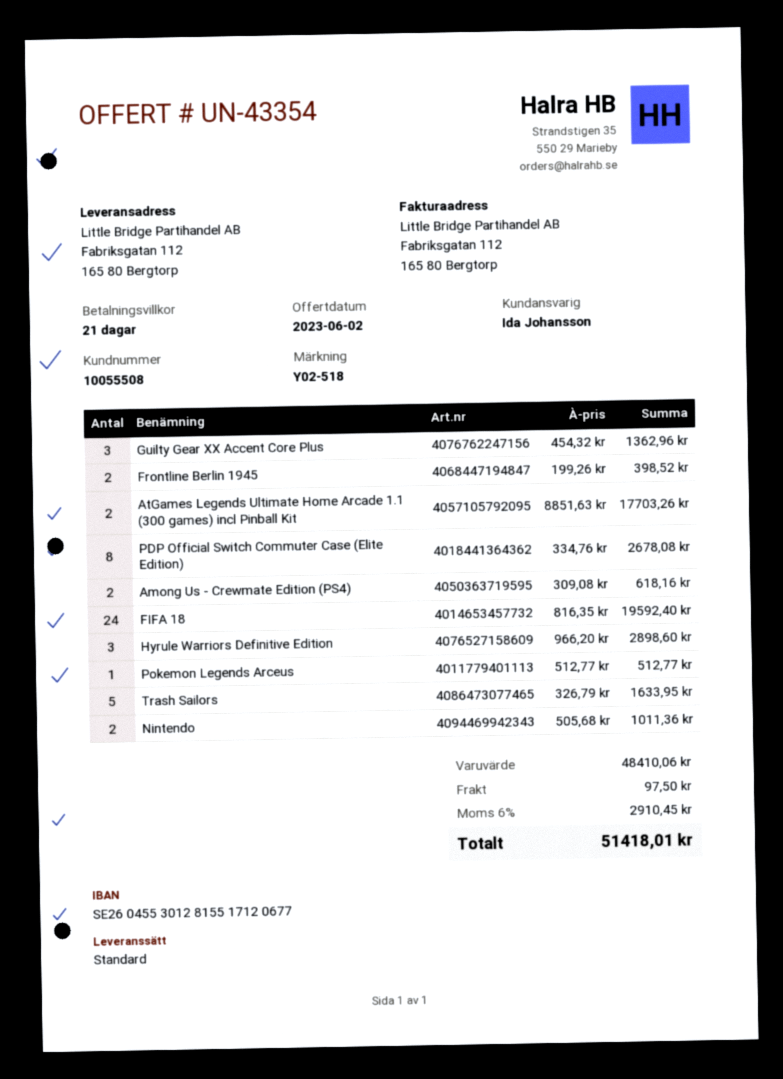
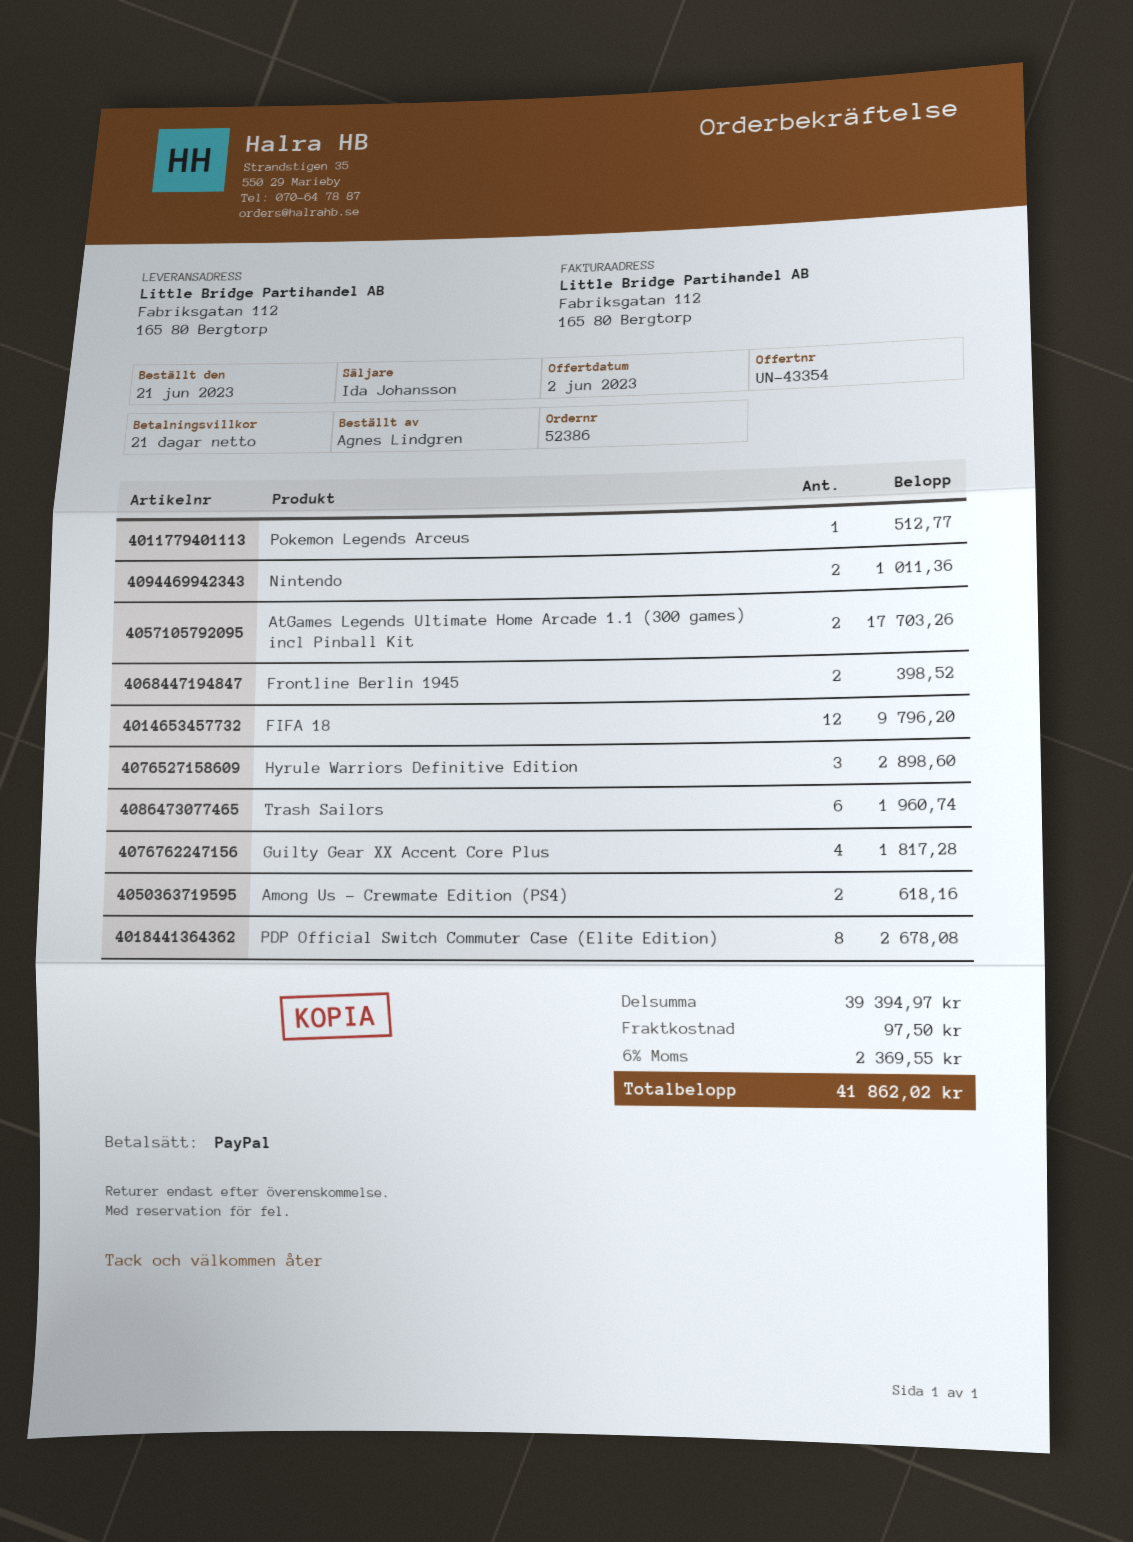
Guilty Gear XX Accent Core Plus: 3 for 1362.96 -> 4 for 1817.28
FIFA 18: 24 for 19592.40 -> 12 for 9796.20
Trash Sailors: 5 for 1633.95 -> 6 for 1960.74
subtotal: 48410.06 -> 39394.97
tax: 6% = 2910.45 -> 6% = 2369.55
total: 51418.01 -> 41862.02

